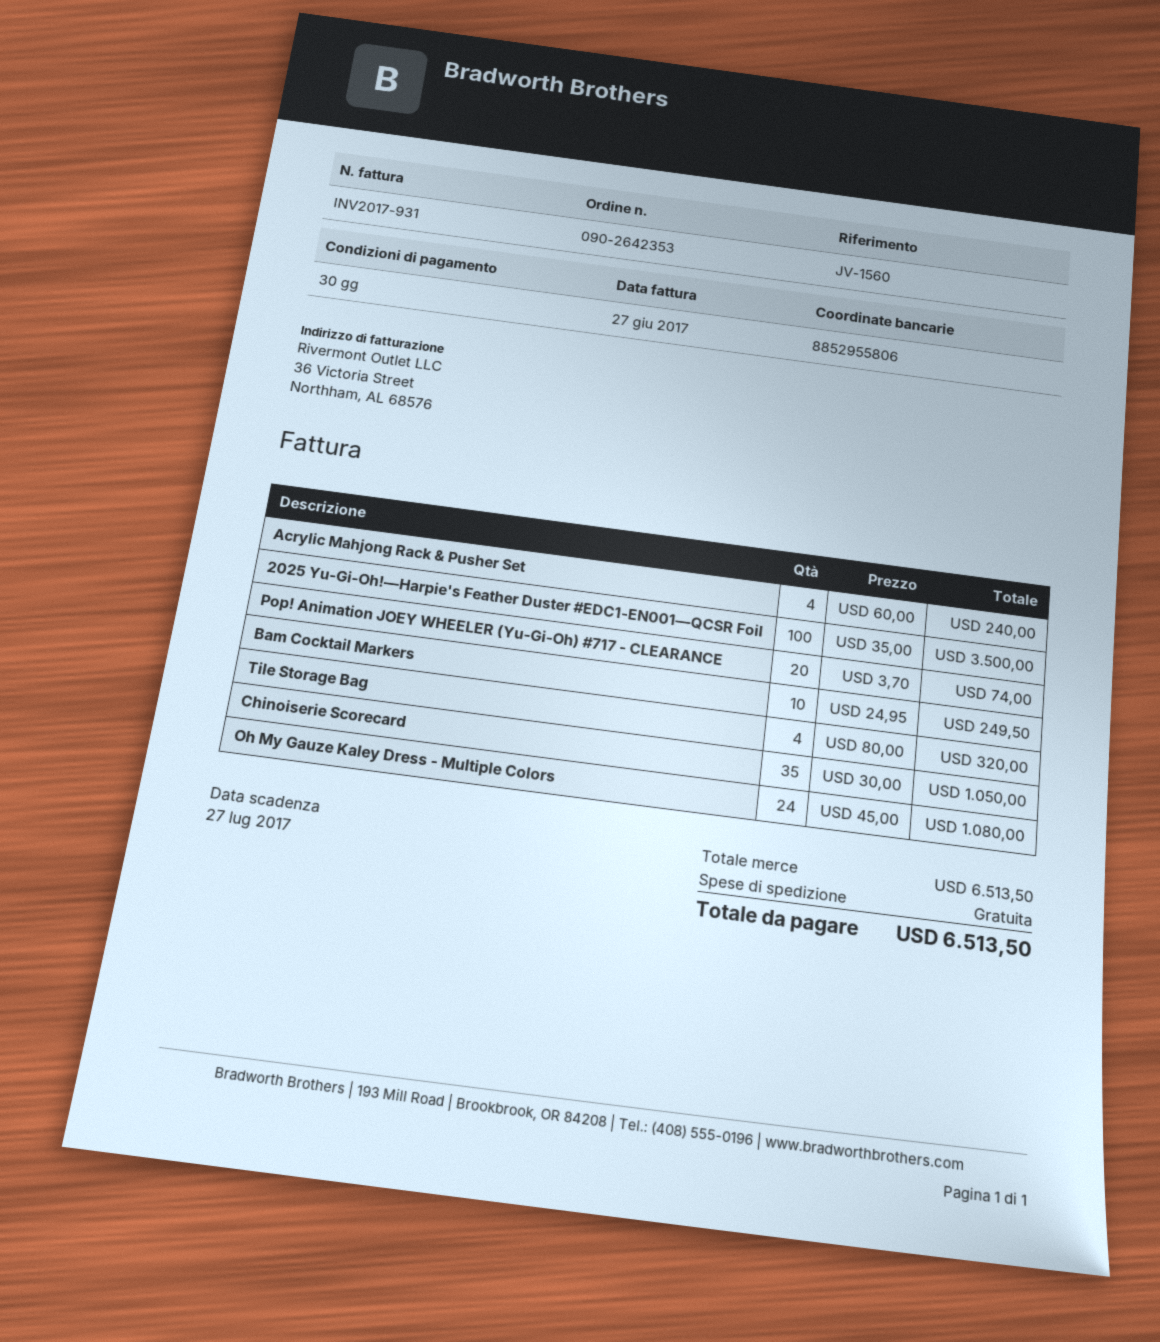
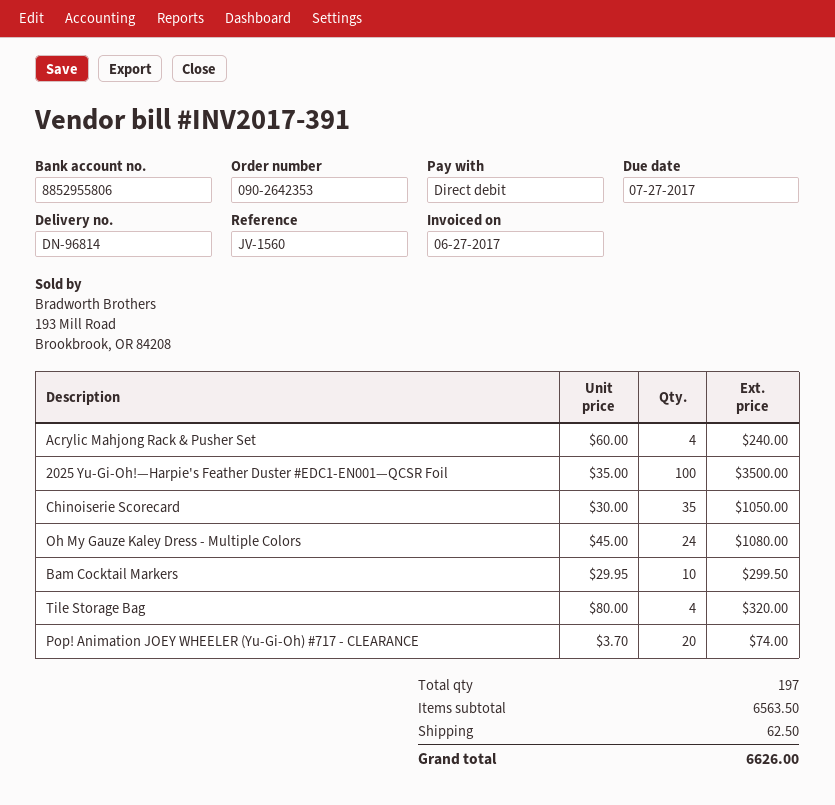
invoice number: INV2017-931 -> INV2017-391
Bam Cocktail Markers: 10 x 24.95 = 249.50 -> 10 x 29.95 = 299.50
subtotal: 6513.50 -> 6563.50
shipping: 0.00 -> 62.50
total: 6513.50 -> 6626.00

